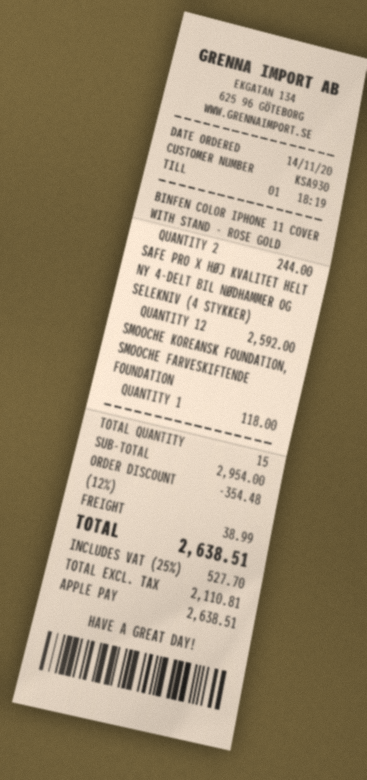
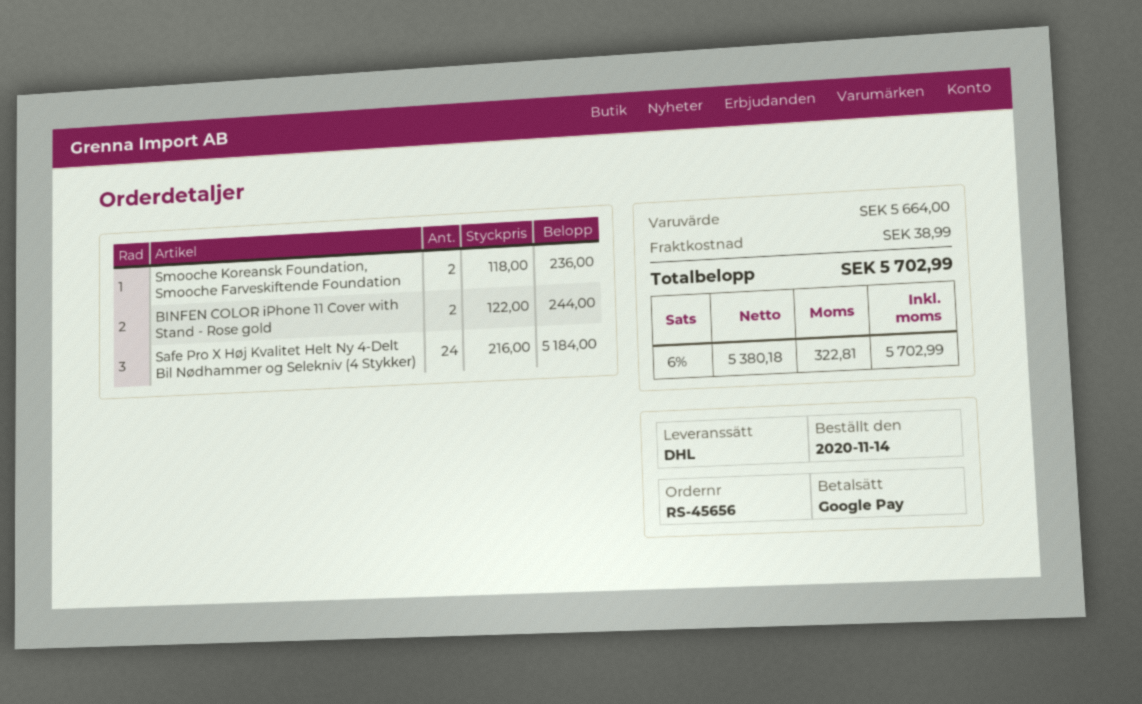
payment method: Apple Pay -> Google Pay
SAFE PRO X HØJ KVALITET HELT NY 4-DELT BIL NØDHAMMER OG SELEKNIV (4 STYKKER): 12 for 2592.00 -> 24 for 5184.00
SMOOCHE KOREANSK FOUNDATION, SMOOCHE FARVESKIFTENDE FOUNDATION: 1 for 118.00 -> 2 for 236.00
subtotal: 2954.00 -> 5664.00
discount: 12% = 354.48 -> none
net: 2110.81 -> 5380.18
tax: 25% = 527.70 -> 6% = 322.81
total: 2638.51 -> 5702.99

